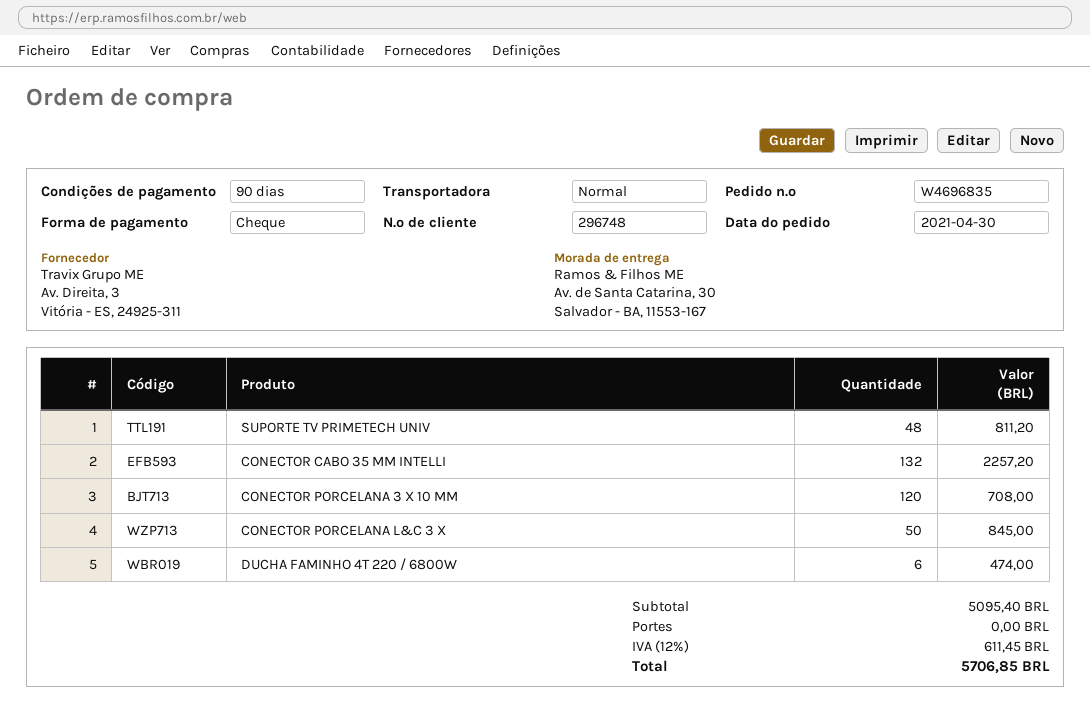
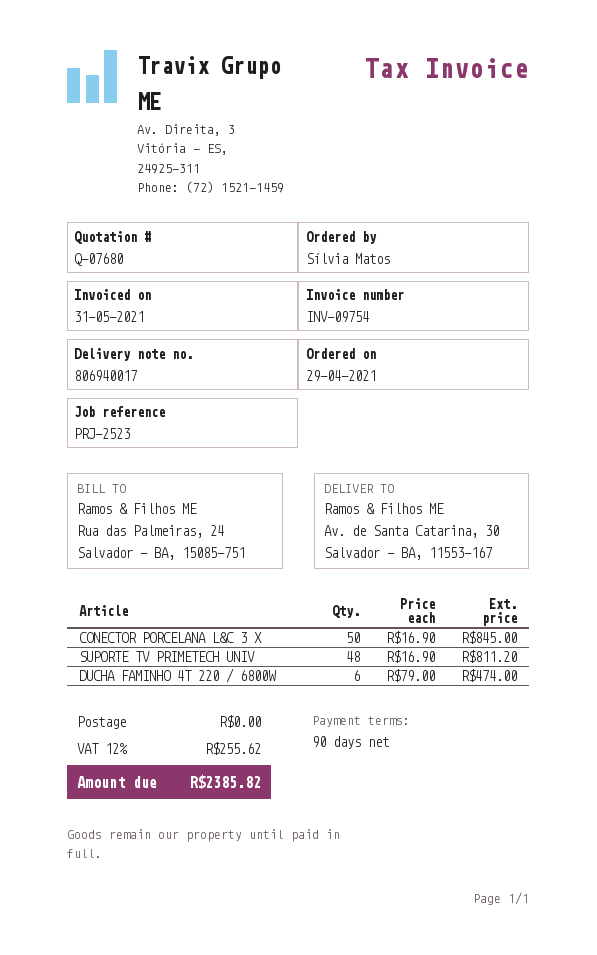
order date: 2021-04-30 -> 2021-04-29
CONECTOR CABO 35 MM INTELLI: 132 for 2257.20 -> none
CONECTOR PORCELANA 3 X 10 MM: 120 for 708.00 -> none
tax: 12% = 611.45 -> 12% = 255.62
total: 5706.85 -> 2385.82

